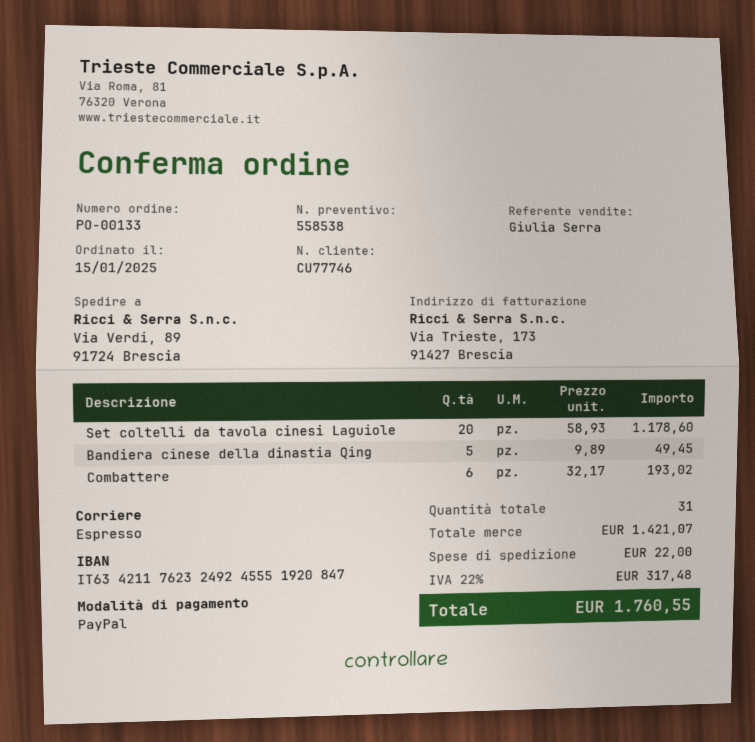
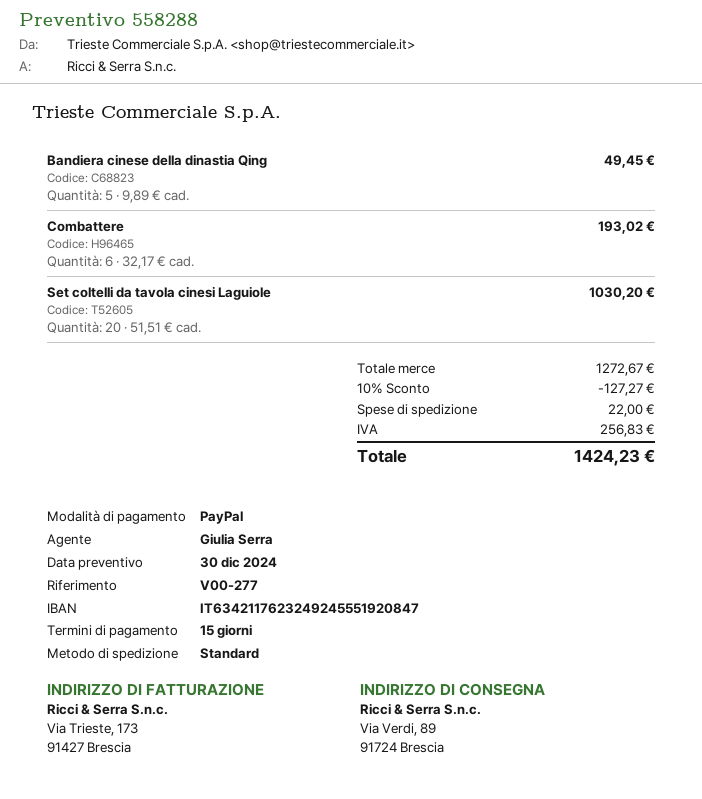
quote number: 558538 -> 558288
shipping method: express -> standard
Set coltelli da tavola cinesi Laguiole: 20 x 58.93 = 1178.60 -> 20 x 51.51 = 1030.20
subtotal: 1421.07 -> 1272.67
discount: none -> 10% = 127.27
tax: 317.48 -> 256.83
total: 1760.55 -> 1424.23

